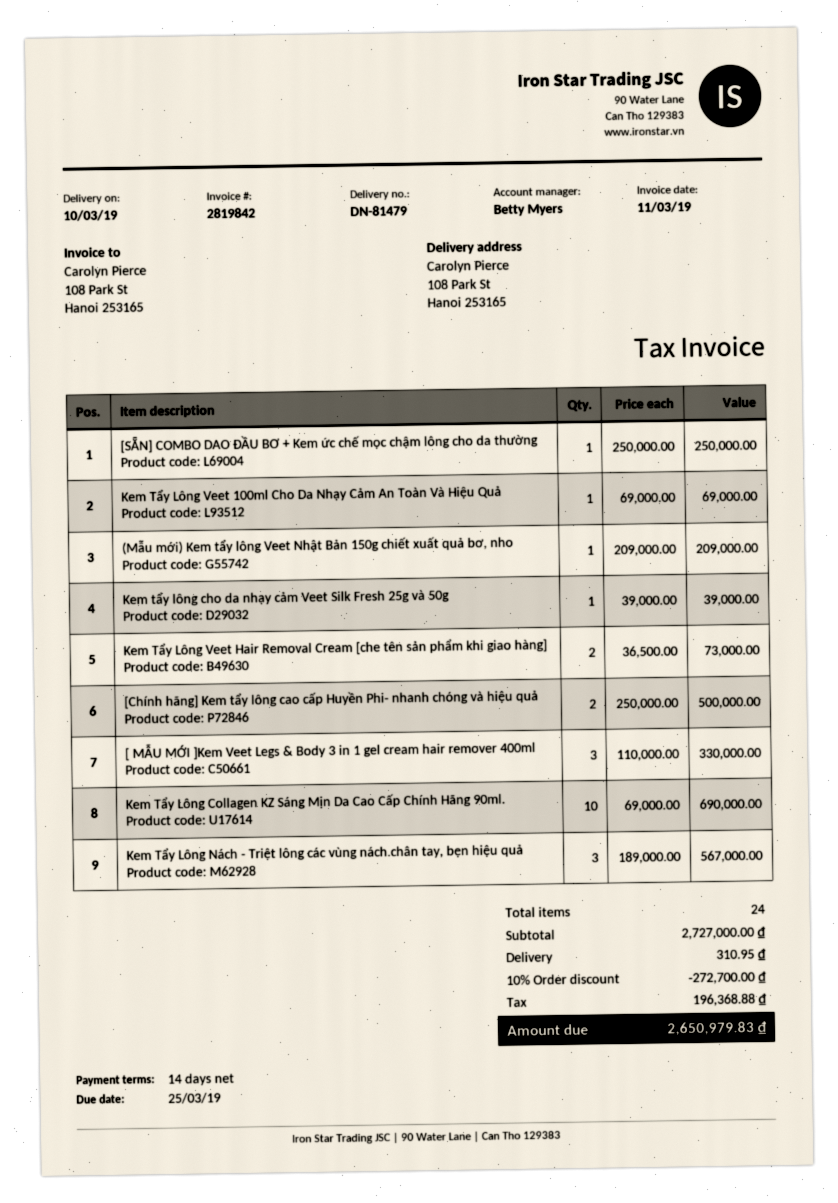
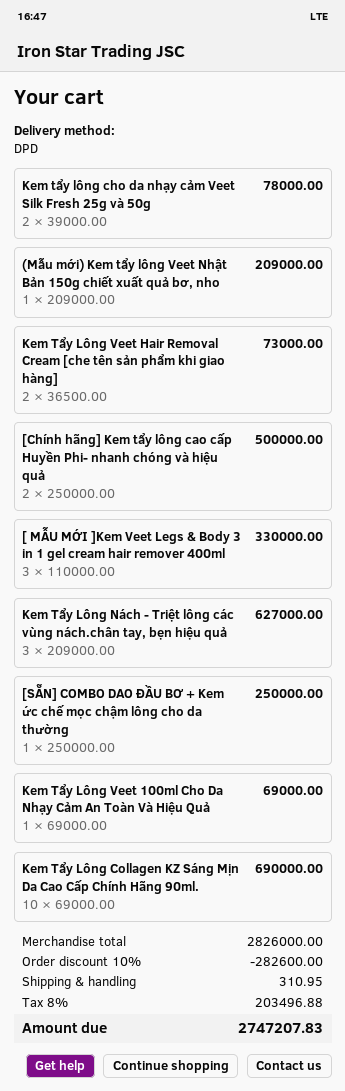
Kem tẩy lông cho da nhạy cảm Veet Silk Fresh 25g và 50g: 1 x 39000.00 = 39000.00 -> 2 x 39000.00 = 78000.00
Kem Tẩy Lông Nách - Triệt lông các vùng nách.chân tay, bẹn hiệu quả: 3 x 189000.00 = 567000.00 -> 3 x 209000.00 = 627000.00
subtotal: 2727000.00 -> 2826000.00
discount: 10% = 272700.00 -> 10% = 282600.00
tax: 196368.88 -> 203496.88
total: 2650979.83 -> 2747207.83

